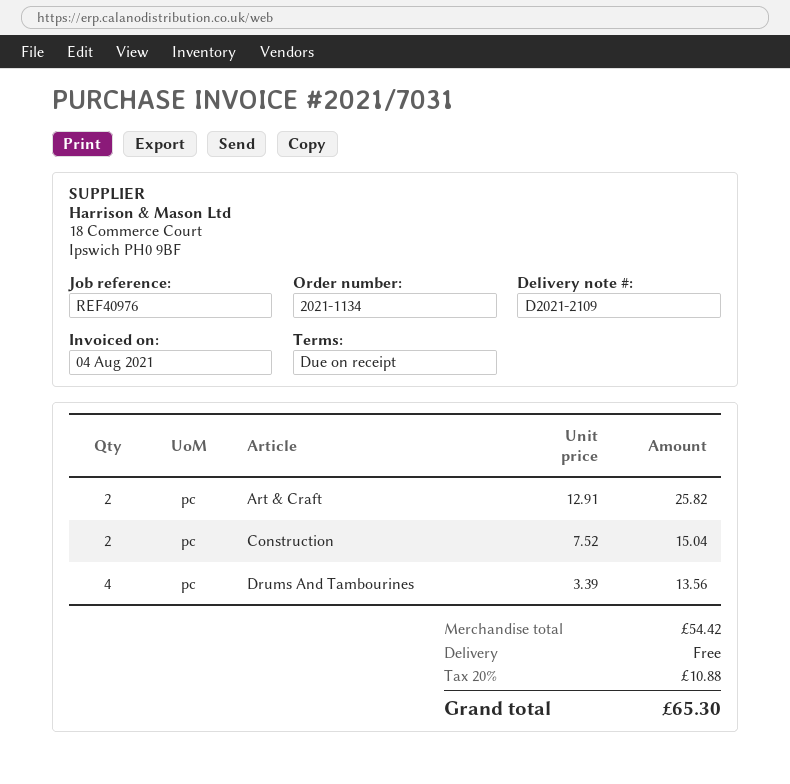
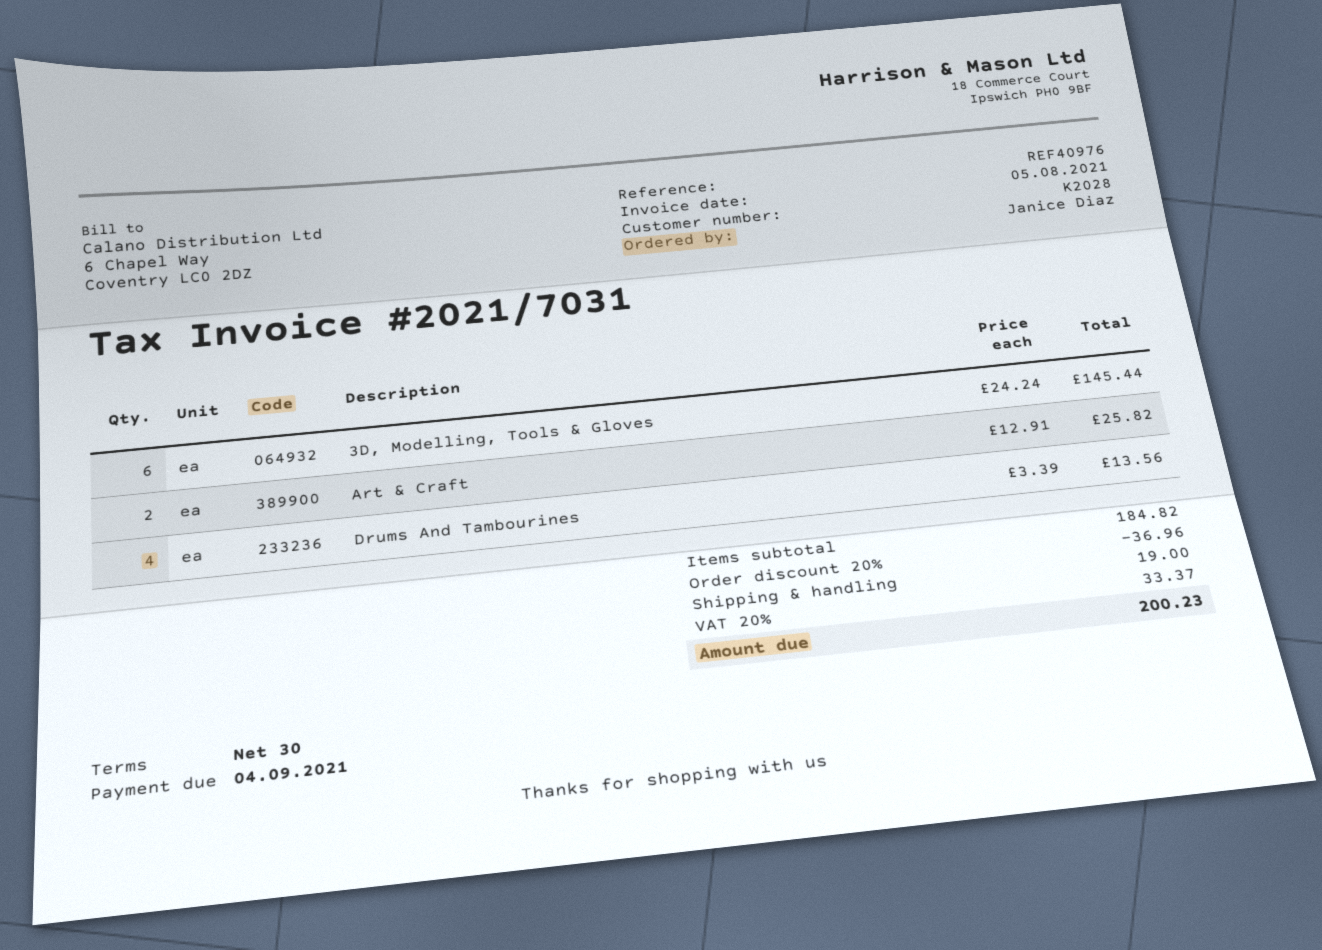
invoice date: 2021-08-04 -> 2021-08-05
payment terms: on receipt -> 30 days
Construction: 2 x 7.52 = 15.04 -> none
3D, Modelling, Tools & Gloves: none -> 6 x 24.24 = 145.44
subtotal: 54.42 -> 184.82
discount: none -> 20% = 36.96
shipping: 0.00 -> 19.00
tax: 20% = 10.88 -> 20% = 33.37
total: 65.30 -> 200.23

